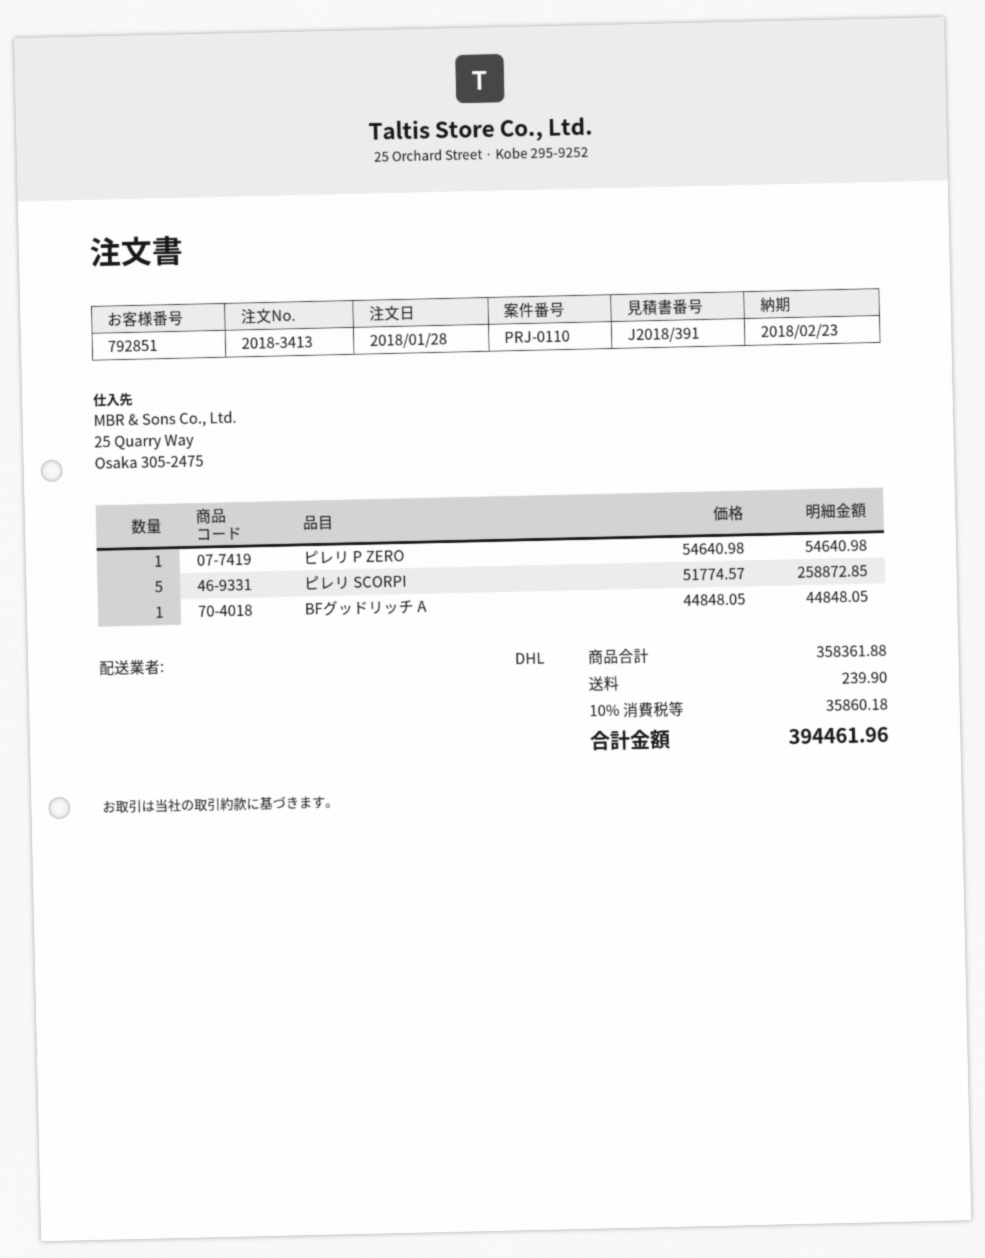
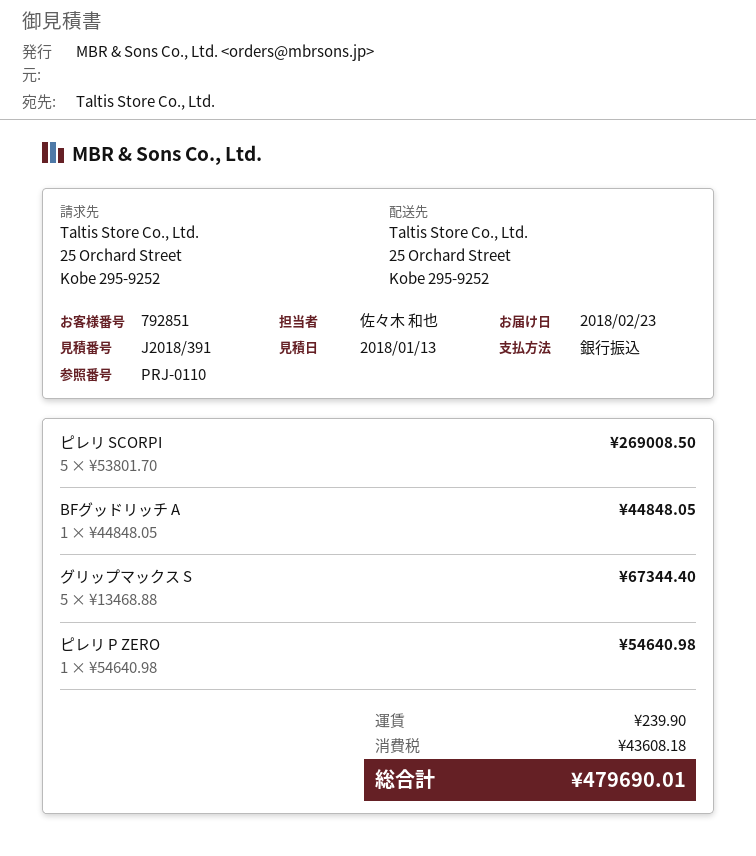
ピレリ SCORPI: 5 x 51774.57 = 258872.85 -> 5 x 53801.70 = 269008.50
グリップマックス S: none -> 5 x 13468.88 = 67344.40
tax: 35860.18 -> 43608.18
total: 394461.96 -> 479690.01

